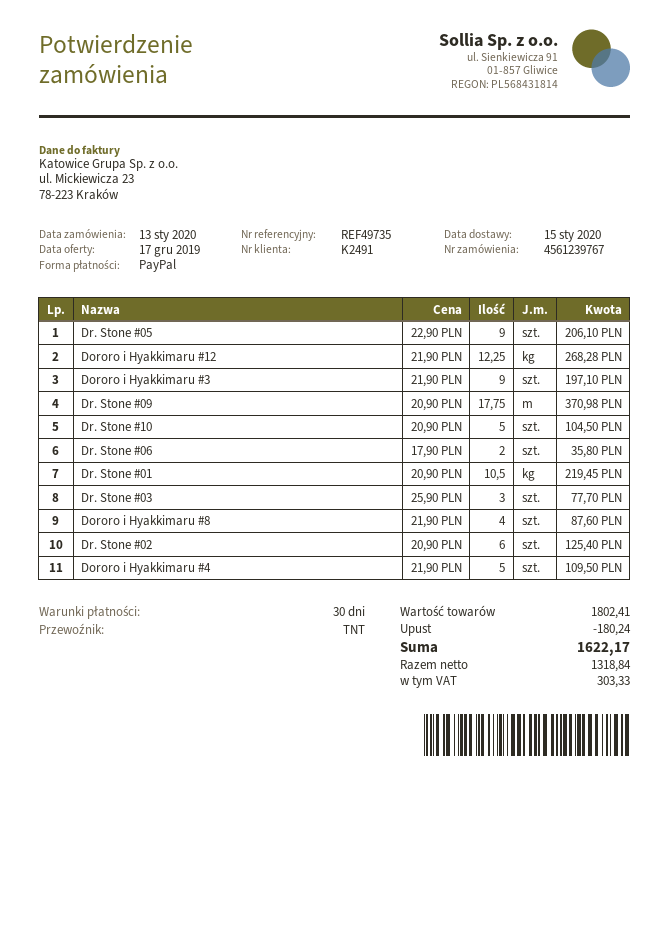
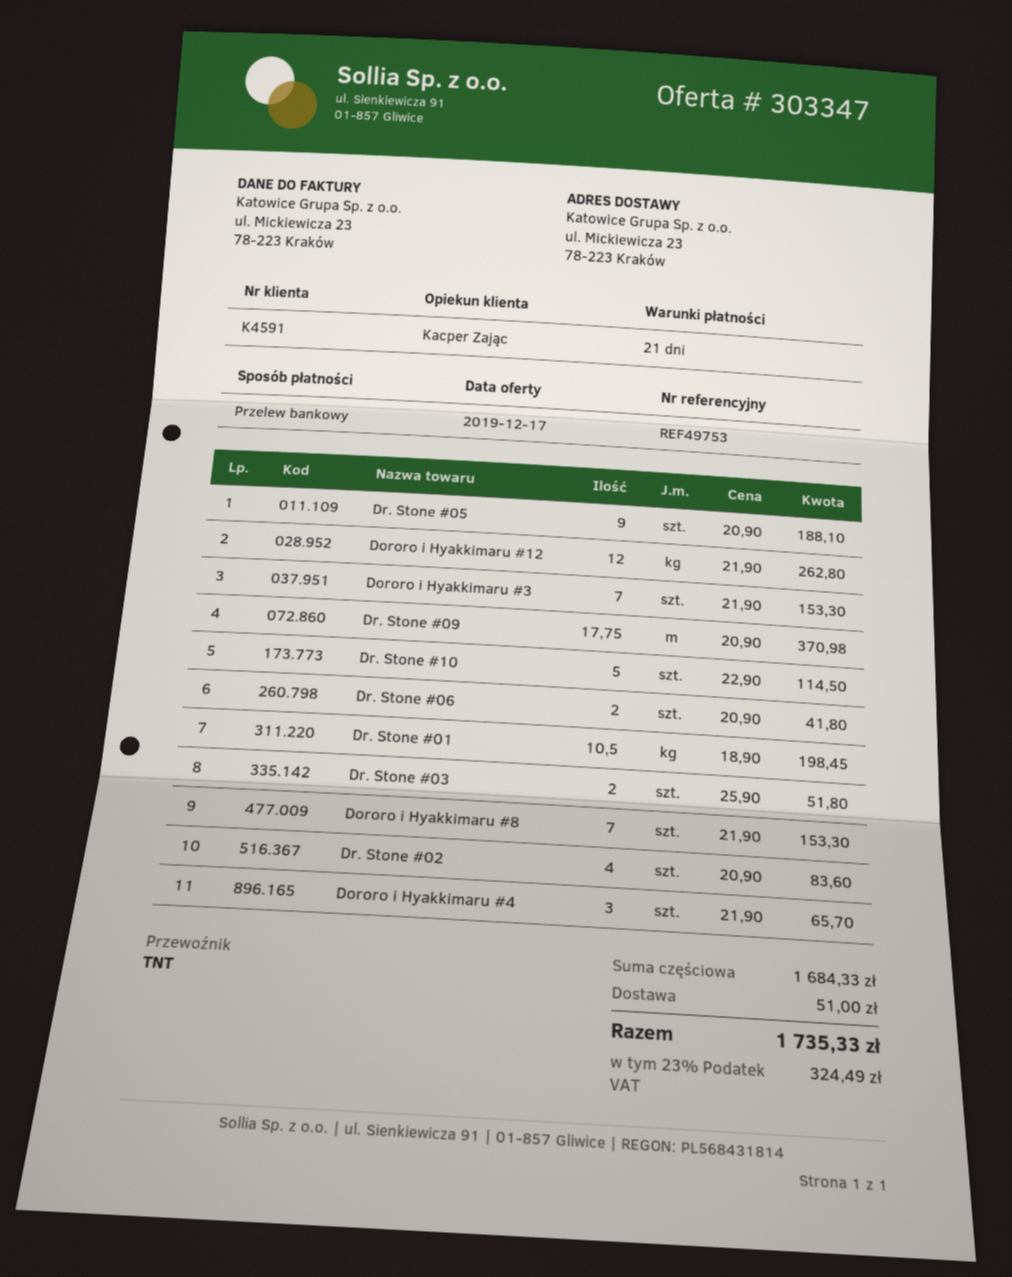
payment terms: 30 days -> 21 days
customer number: K2491 -> K4591
reference: REF49735 -> REF49753
payment method: PayPal -> bank transfer
Dr. Stone #05: 9 x 22.90 = 206.10 -> 9 x 20.90 = 188.10
Dororo i Hyakkimaru #12: 12.25 x 21.90 = 268.28 -> 12 x 21.90 = 262.80
Dororo i Hyakkimaru #3: 9 x 21.90 = 197.10 -> 7 x 21.90 = 153.30
Dr. Stone #10: 5 x 20.90 = 104.50 -> 5 x 22.90 = 114.50
Dr. Stone #06: 2 x 17.90 = 35.80 -> 2 x 20.90 = 41.80
Dr. Stone #01: 10.5 x 20.90 = 219.45 -> 10.5 x 18.90 = 198.45
Dr. Stone #03: 3 x 25.90 = 77.70 -> 2 x 25.90 = 51.80
Dororo i Hyakkimaru #8: 4 x 21.90 = 87.60 -> 7 x 21.90 = 153.30
Dr. Stone #02: 6 x 20.90 = 125.40 -> 4 x 20.90 = 83.60
Dororo i Hyakkimaru #4: 5 x 21.90 = 109.50 -> 3 x 21.90 = 65.70
subtotal: 1802.41 -> 1684.33
discount: 180.24 -> none
shipping: none -> 51.00
tax: 303.33 -> 324.49
total: 1622.17 -> 1735.33

